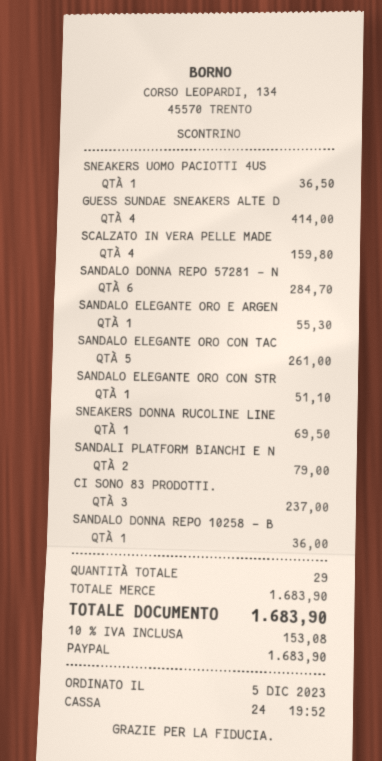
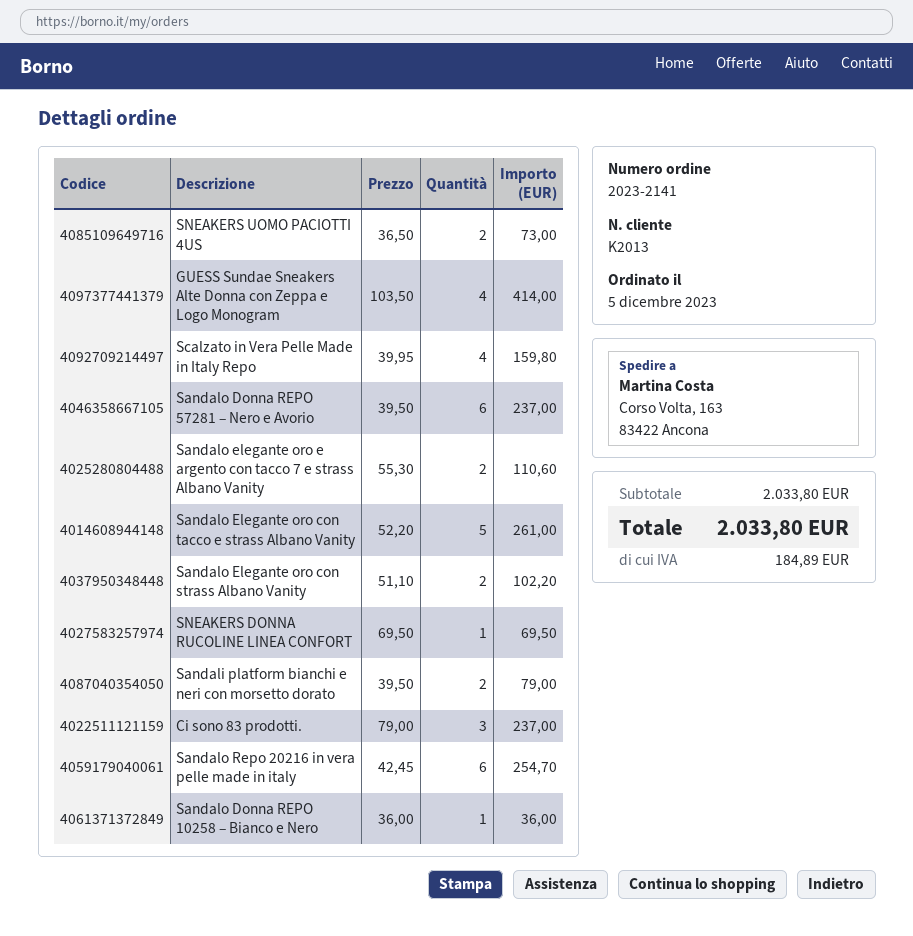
SNEAKERS UOMO PACIOTTI 4US: 1 for 36.50 -> 2 for 73.00
SANDALO DONNA REPO 57281 – N: 6 for 284.70 -> 6 for 237.00
SANDALO ELEGANTE ORO E ARGEN: 1 for 55.30 -> 2 for 110.60
SANDALO ELEGANTE ORO CON STR: 1 for 51.10 -> 2 for 102.20
Sandalo Repo 20216 in vera pelle made in italy: none -> 6 for 254.70
subtotal: 1683.90 -> 2033.80
tax: 153.08 -> 184.89
total: 1683.90 -> 2033.80

